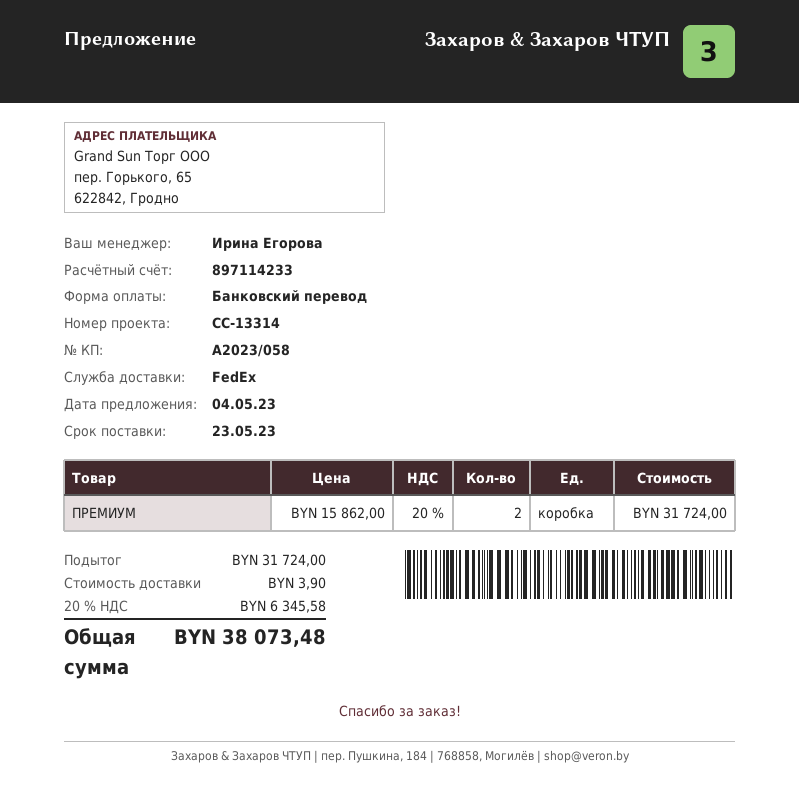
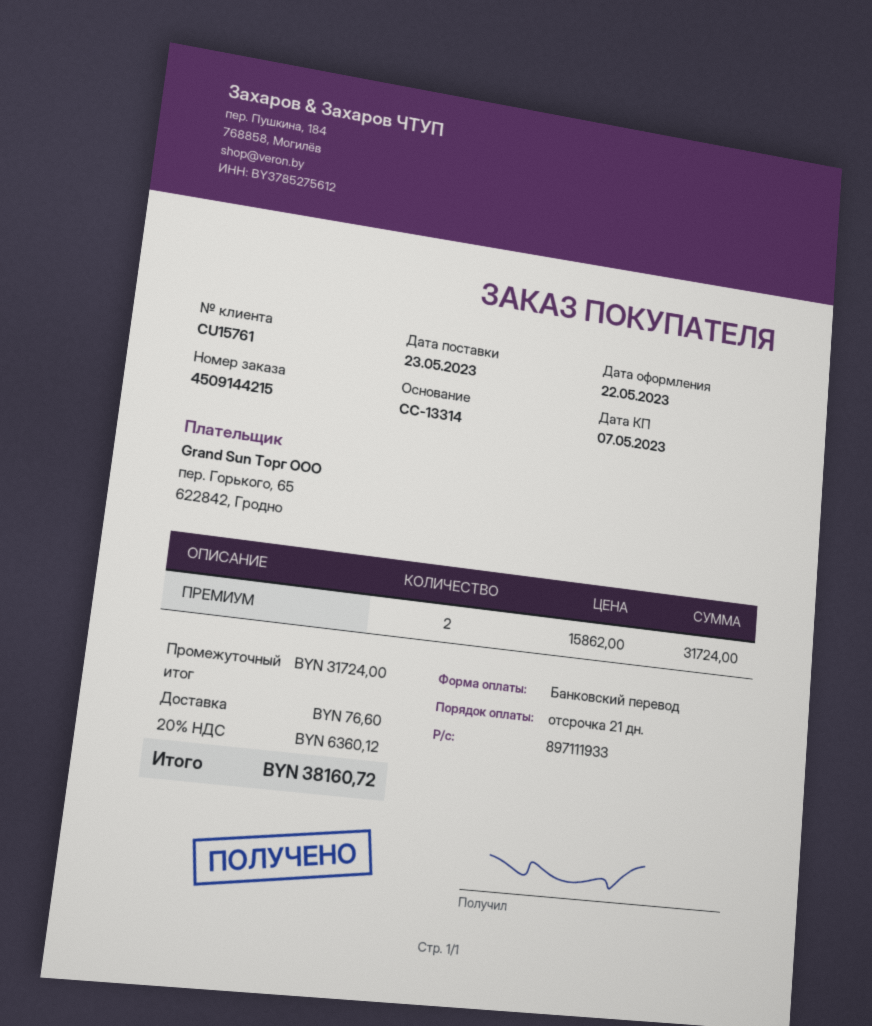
quote date: 2023-05-04 -> 2023-05-07
bank account: 897114233 -> 897111933
shipping: 3.90 -> 76.60
tax: 20% = 6345.58 -> 20% = 6360.12
total: 38073.48 -> 38160.72

